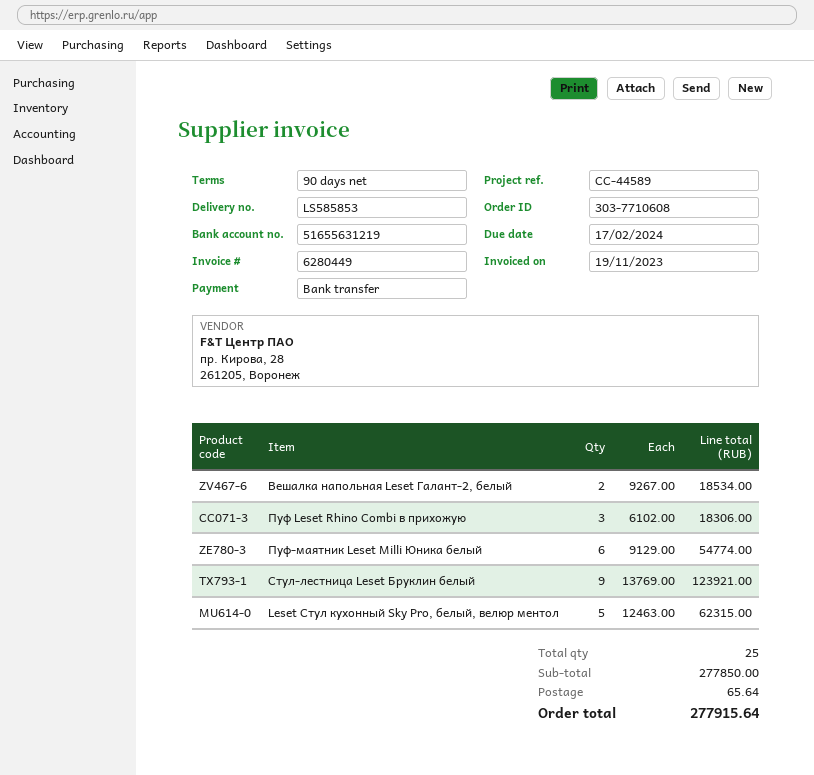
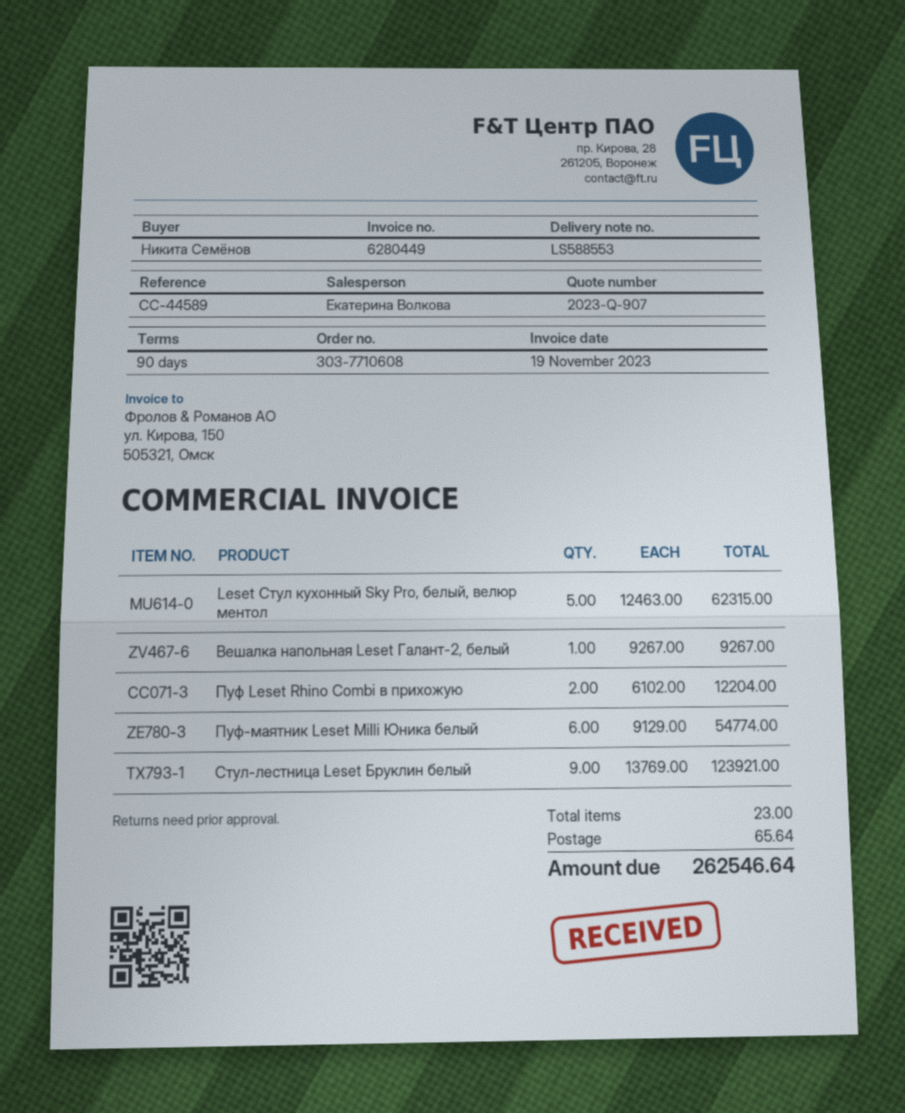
delivery note number: LS585853 -> LS588553
Вешалка напольная Leset Галант-2, белый: 2 x 9267.00 = 18534.00 -> 1 x 9267.00 = 9267.00
Пуф Leset Rhino Combi в прихожую: 3 x 6102.00 = 18306.00 -> 2 x 6102.00 = 12204.00
total quantity: 25 -> 23
total: 277915.64 -> 262546.64

